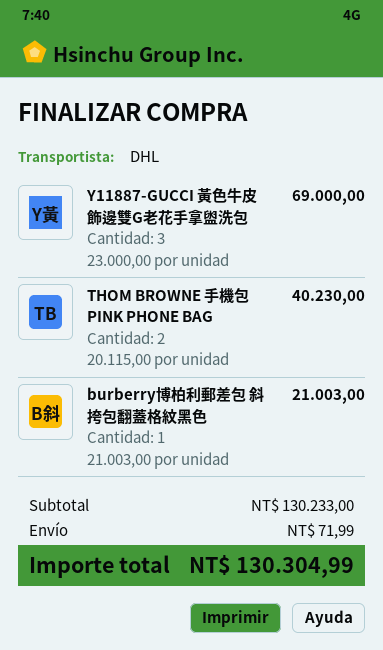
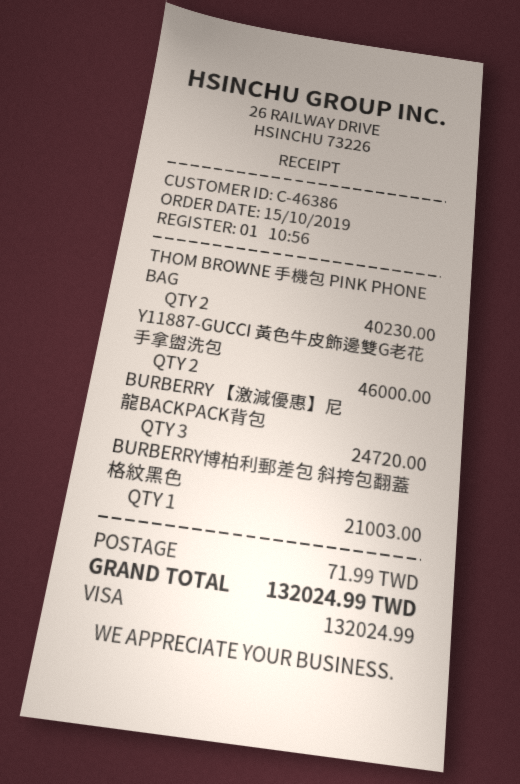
Y11887-GUCCI 黃色牛皮飾邊雙G老花手拿盥洗包: 3 for 69000.00 -> 2 for 46000.00
BURBERRY 【激減優惠】尼龍BACKPACK背包: none -> 3 for 24720.00
total: 130304.99 -> 132024.99

